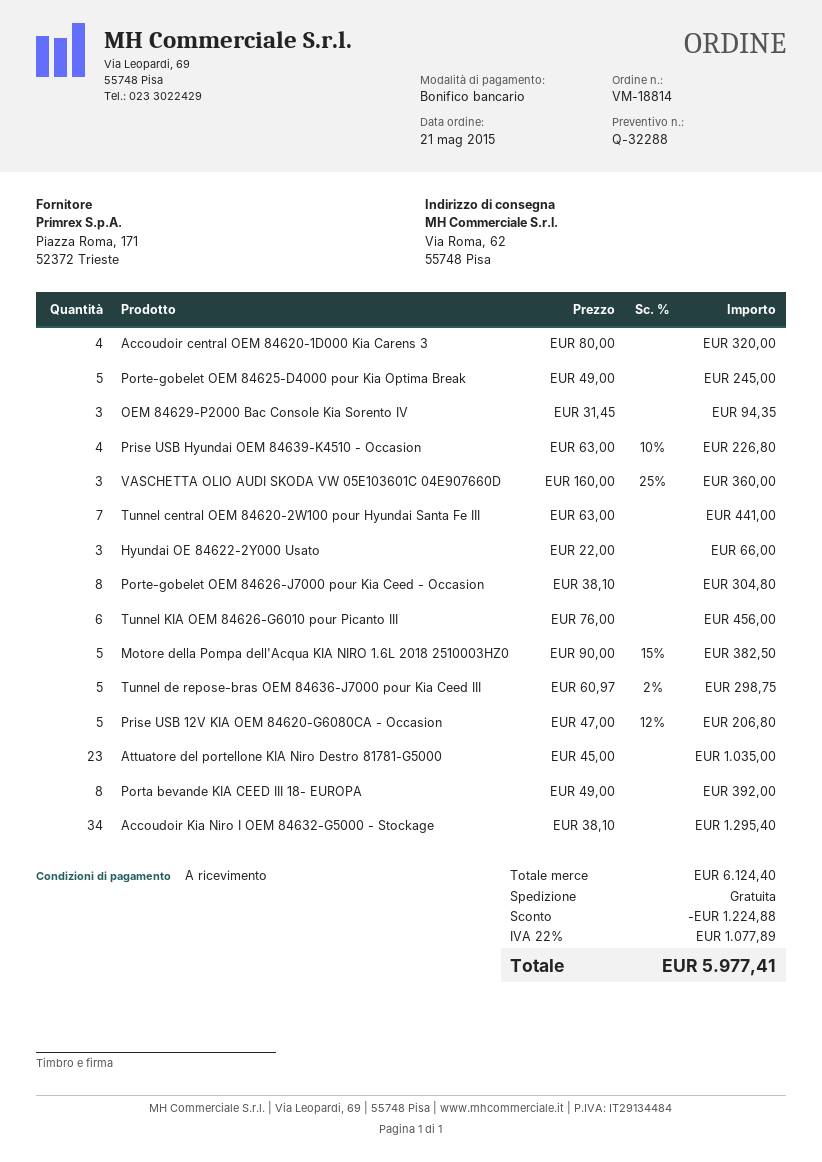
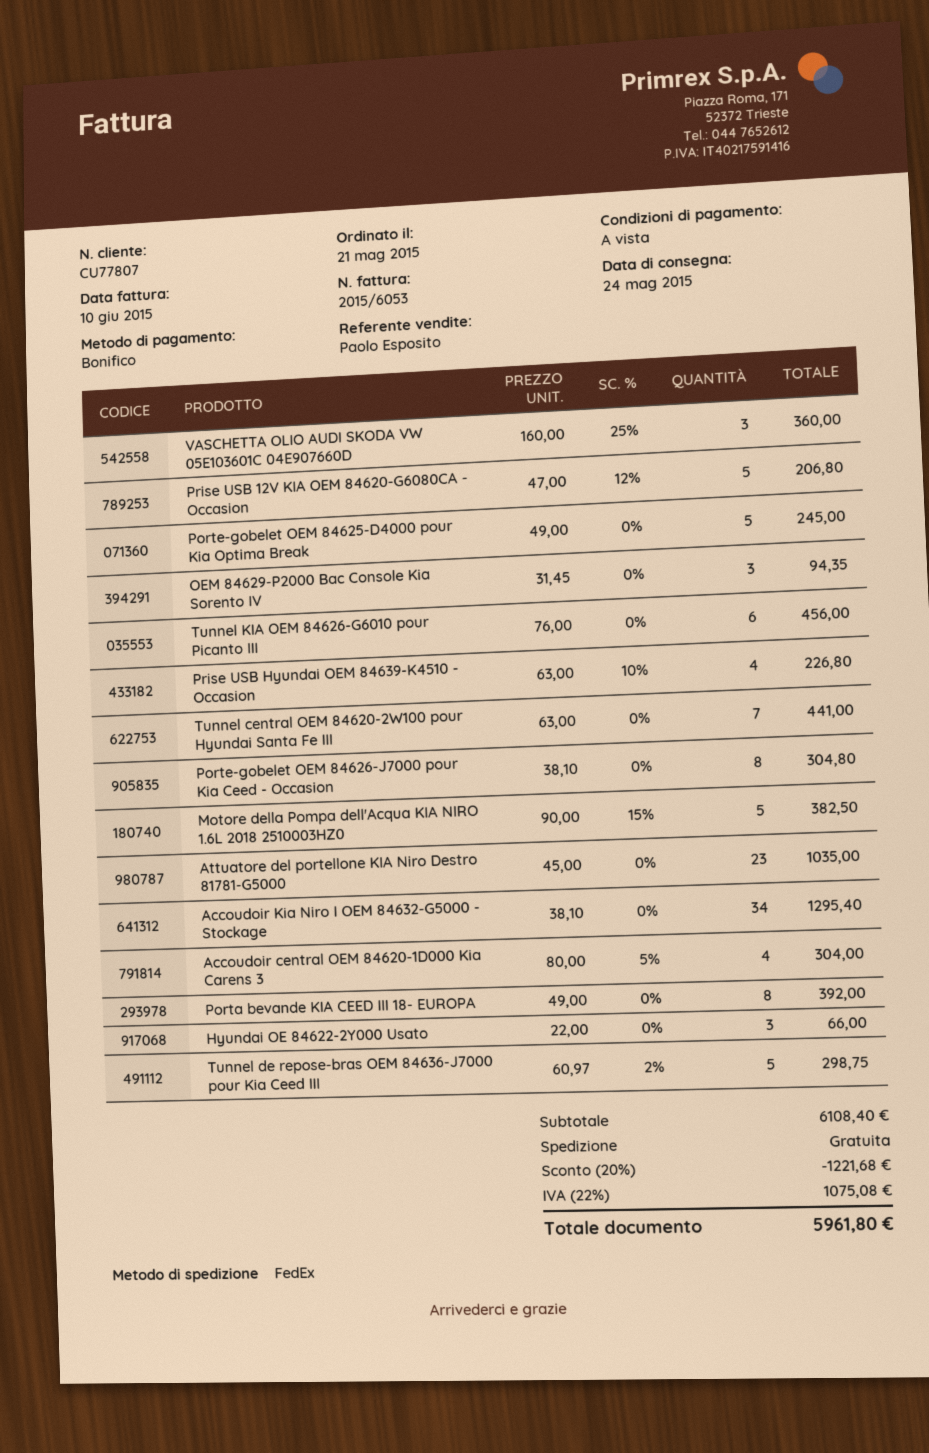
Accoudoir central OEM 84620-1D000 Kia Carens 3: 4 x 80.00 = 320.00 -> 4 x 80.00 - 5% = 304.00
subtotal: 6124.40 -> 6108.40
discount: 1224.88 -> 1221.68
tax: 22% = 1077.89 -> 22% = 1075.08
total: 5977.41 -> 5961.80

